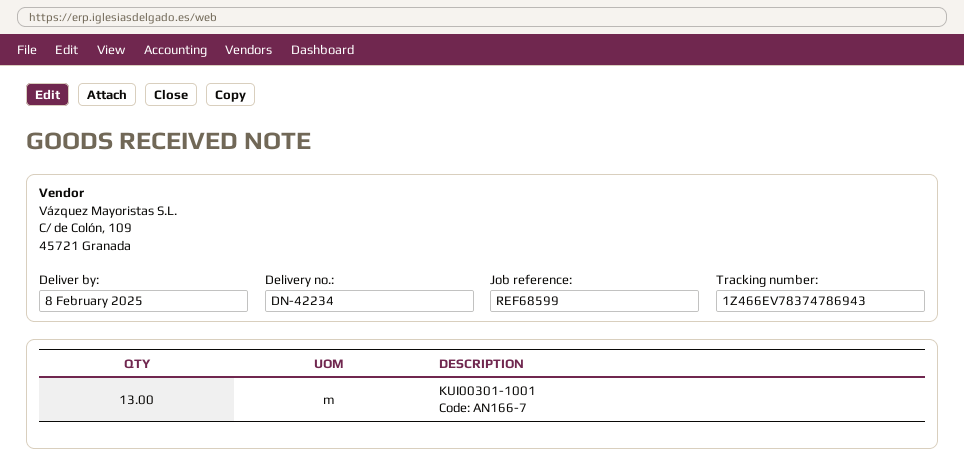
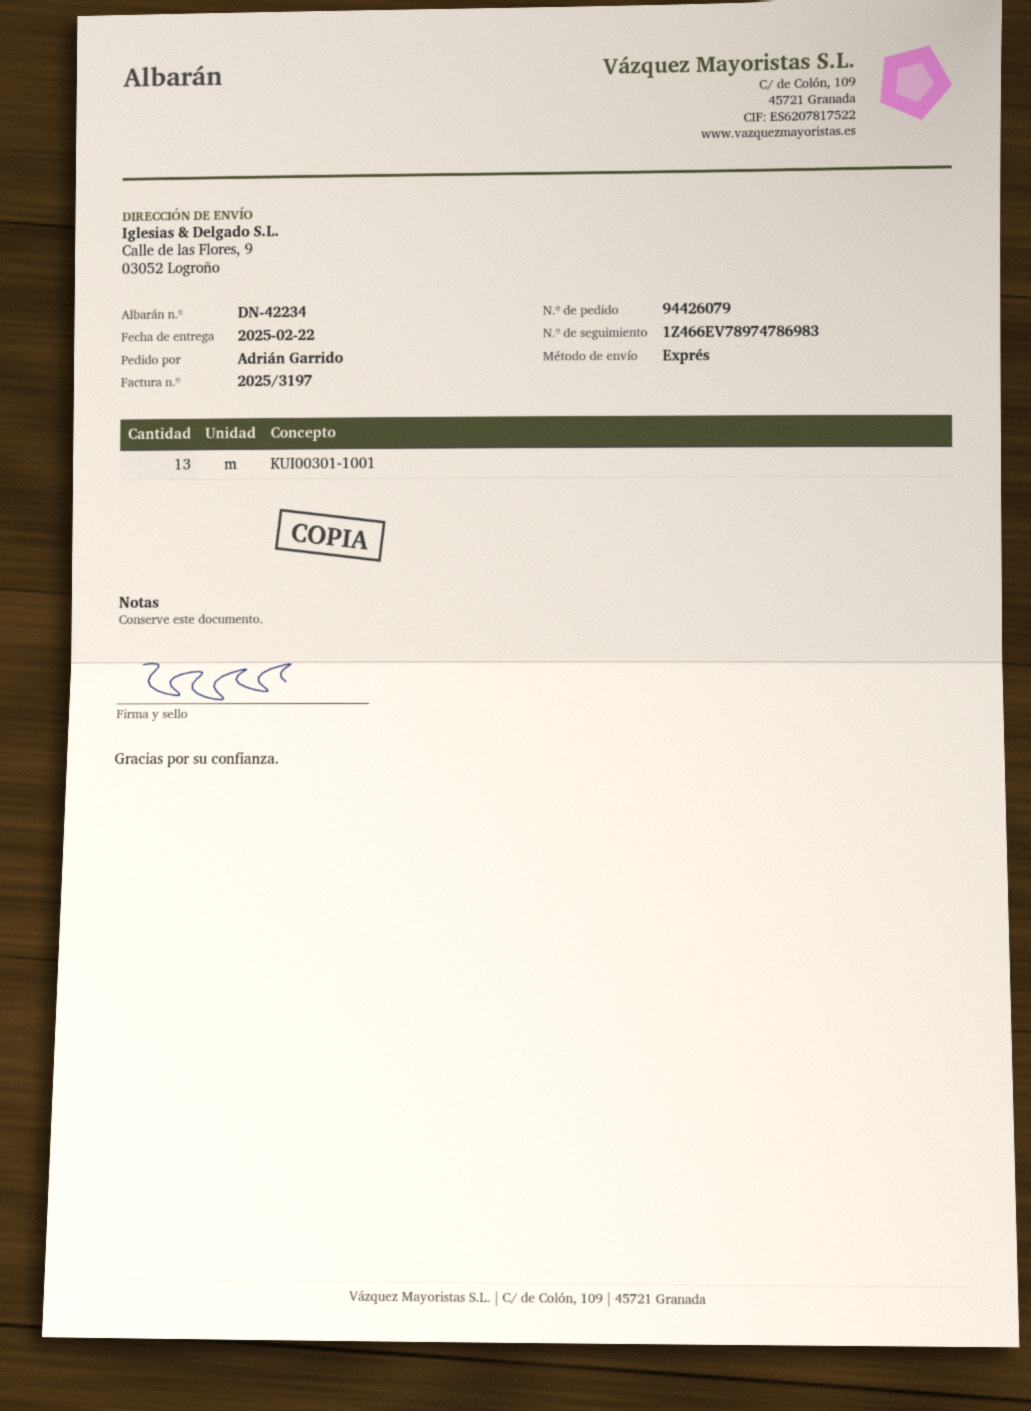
delivery date: 2025-02-08 -> 2025-02-22
tracking number: 1Z466EV78374786943 -> 1Z466EV78974786983

